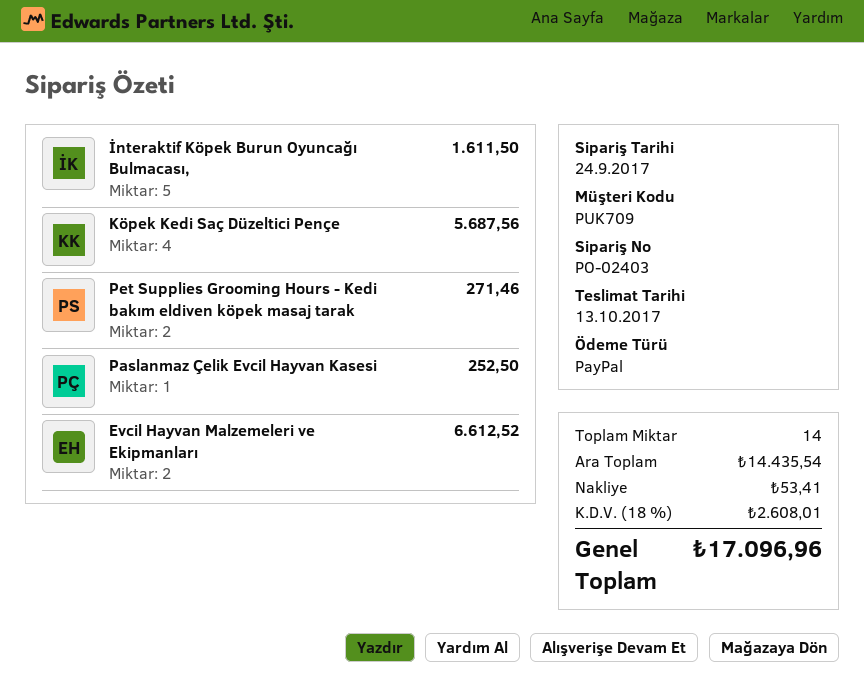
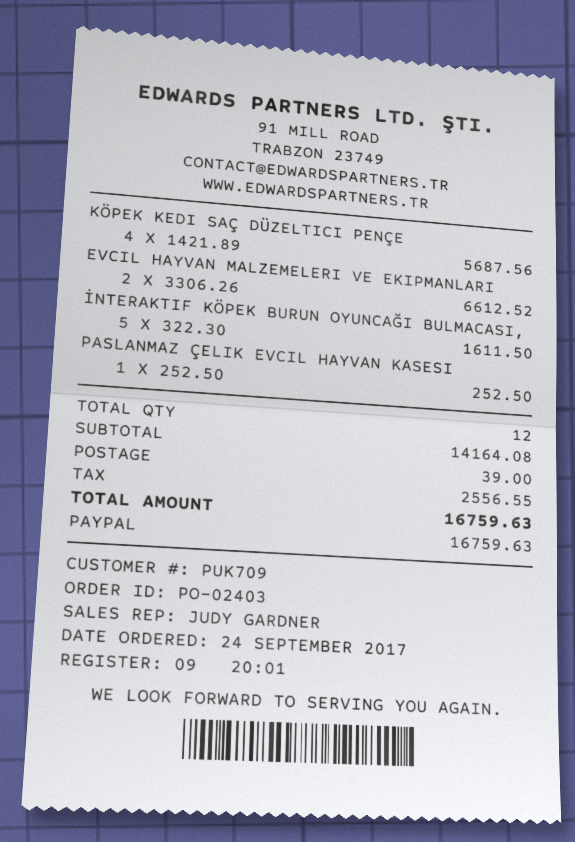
Pet Supplies Grooming Hours - Kedi bakım eldiven köpek masaj tarak: 2 for 271.46 -> none
total quantity: 14 -> 12
subtotal: 14435.54 -> 14164.08
shipping: 53.41 -> 39.00
tax: 2608.01 -> 2556.55
total: 17096.96 -> 16759.63

